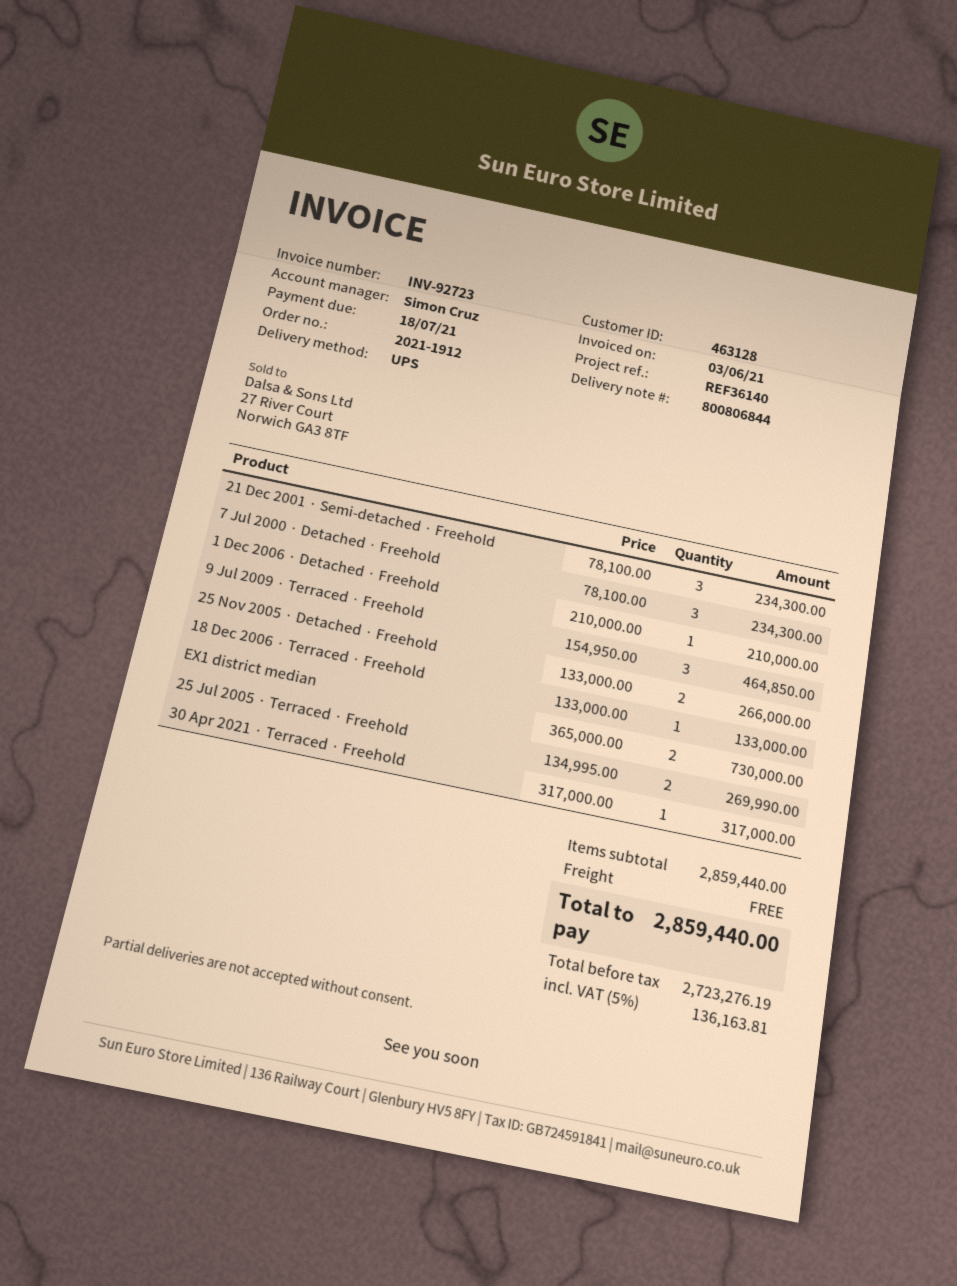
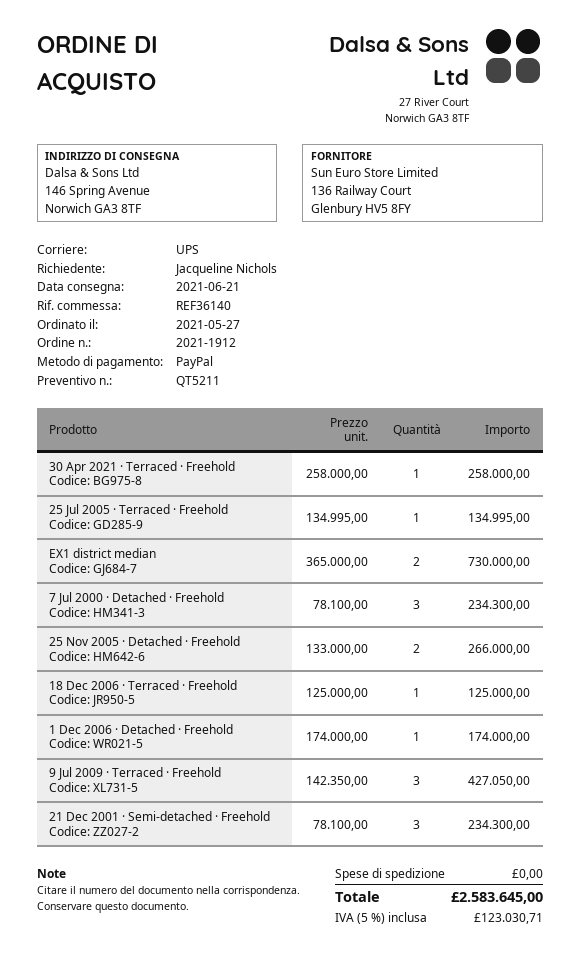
1 Dec 2006 · Detached · Freehold: 1 x 210000.00 = 210000.00 -> 1 x 174000.00 = 174000.00
9 Jul 2009 · Terraced · Freehold: 3 x 154950.00 = 464850.00 -> 3 x 142350.00 = 427050.00
18 Dec 2006 · Terraced · Freehold: 1 x 133000.00 = 133000.00 -> 1 x 125000.00 = 125000.00
25 Jul 2005 · Terraced · Freehold: 2 x 134995.00 = 269990.00 -> 1 x 134995.00 = 134995.00
30 Apr 2021 · Terraced · Freehold: 1 x 317000.00 = 317000.00 -> 1 x 258000.00 = 258000.00
tax: 5% = 136163.81 -> 5% = 123030.71
total: 2859440.00 -> 2583645.00

